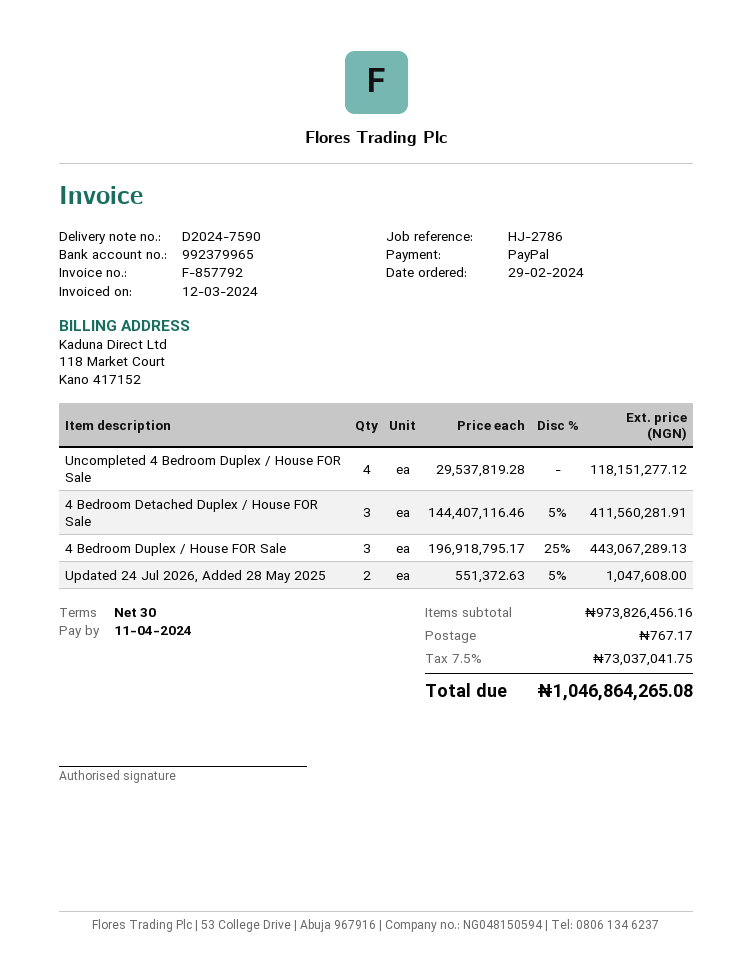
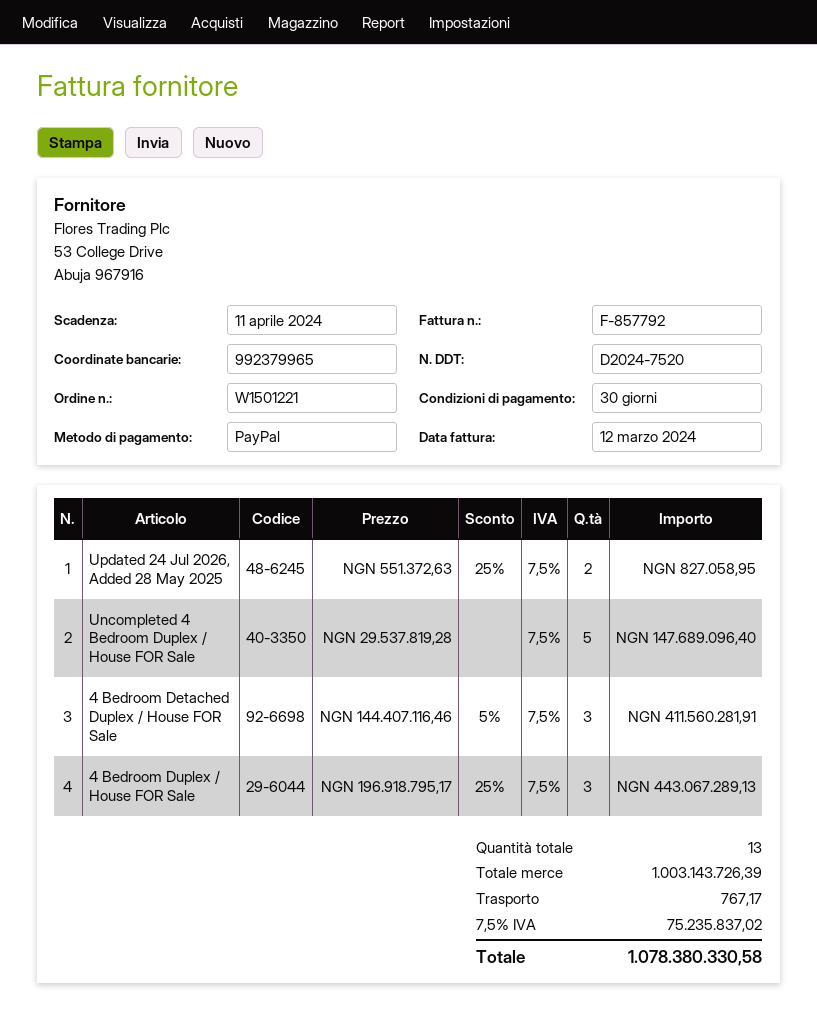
delivery note number: D2024-7590 -> D2024-7520
Uncompleted 4 Bedroom Duplex / House FOR Sale: 4 x 29537819.28 = 118151277.12 -> 5 x 29537819.28 = 147689096.40
Updated 24 Jul 2026, Added 28 May 2025: 2 x 551372.63 - 5% = 1047608.00 -> 2 x 551372.63 - 25% = 827058.95
subtotal: 973826456.16 -> 1003143726.39
tax: 7.5% = 73037041.75 -> 7.5% = 75235837.02
total: 1046864265.08 -> 1078380330.58

